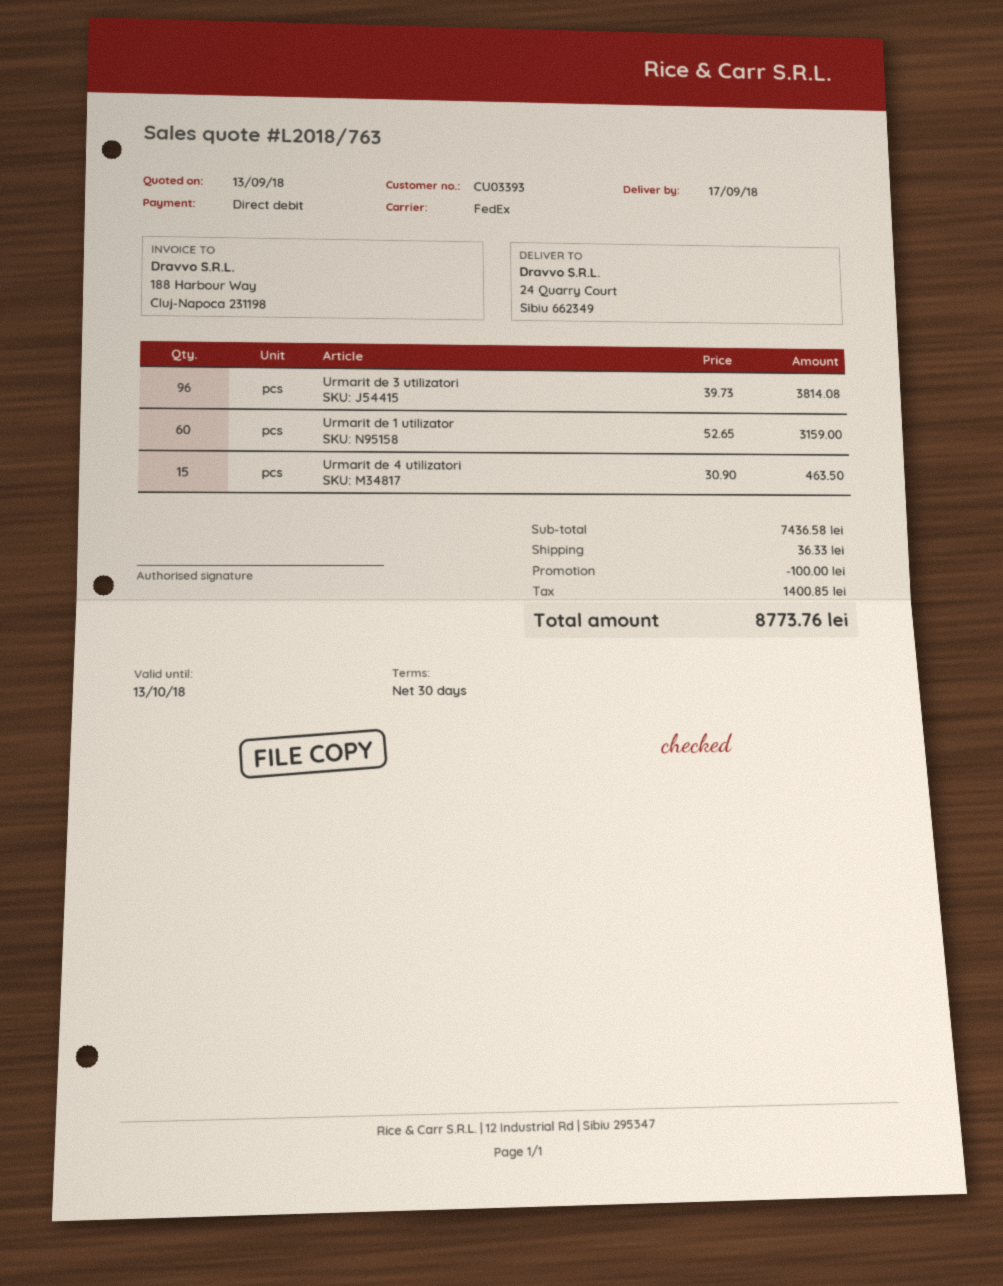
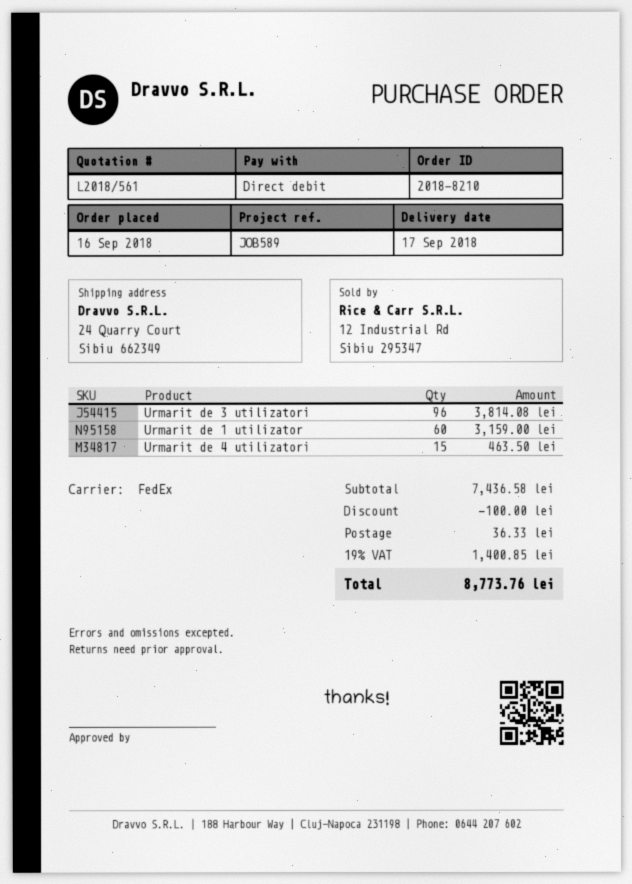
quote number: L2018/763 -> L2018/561

